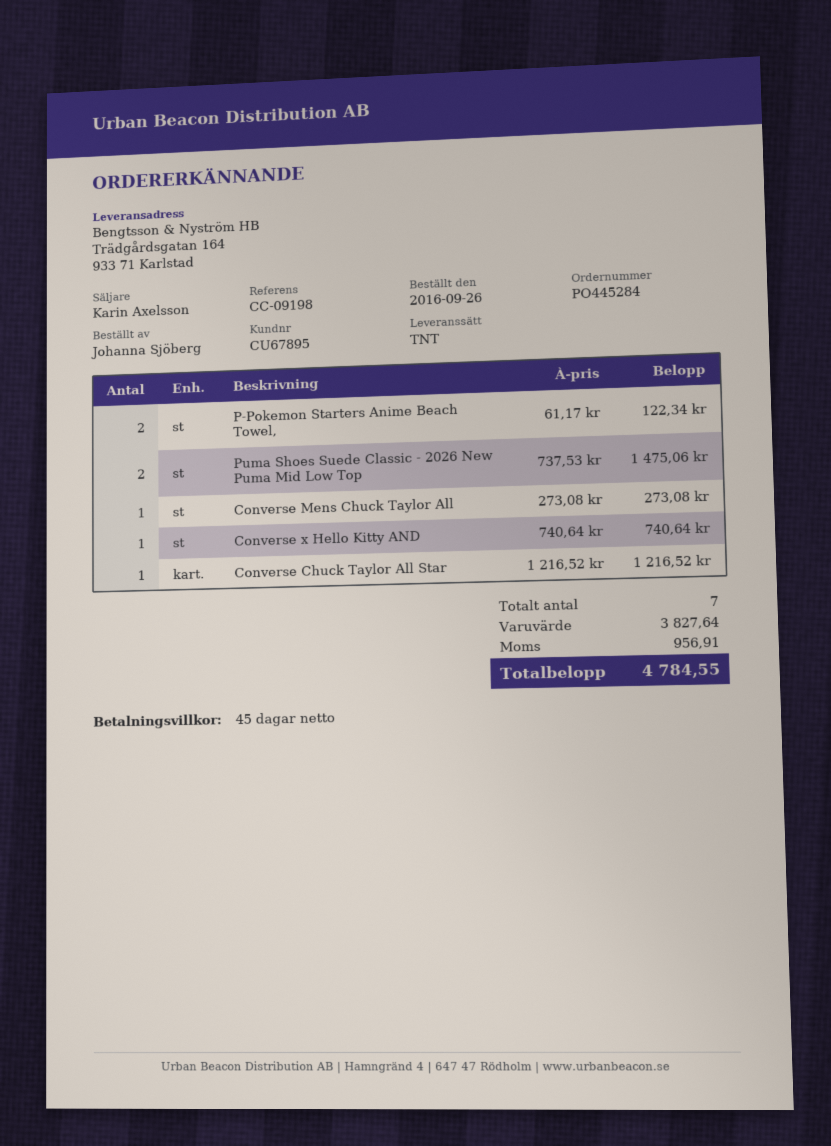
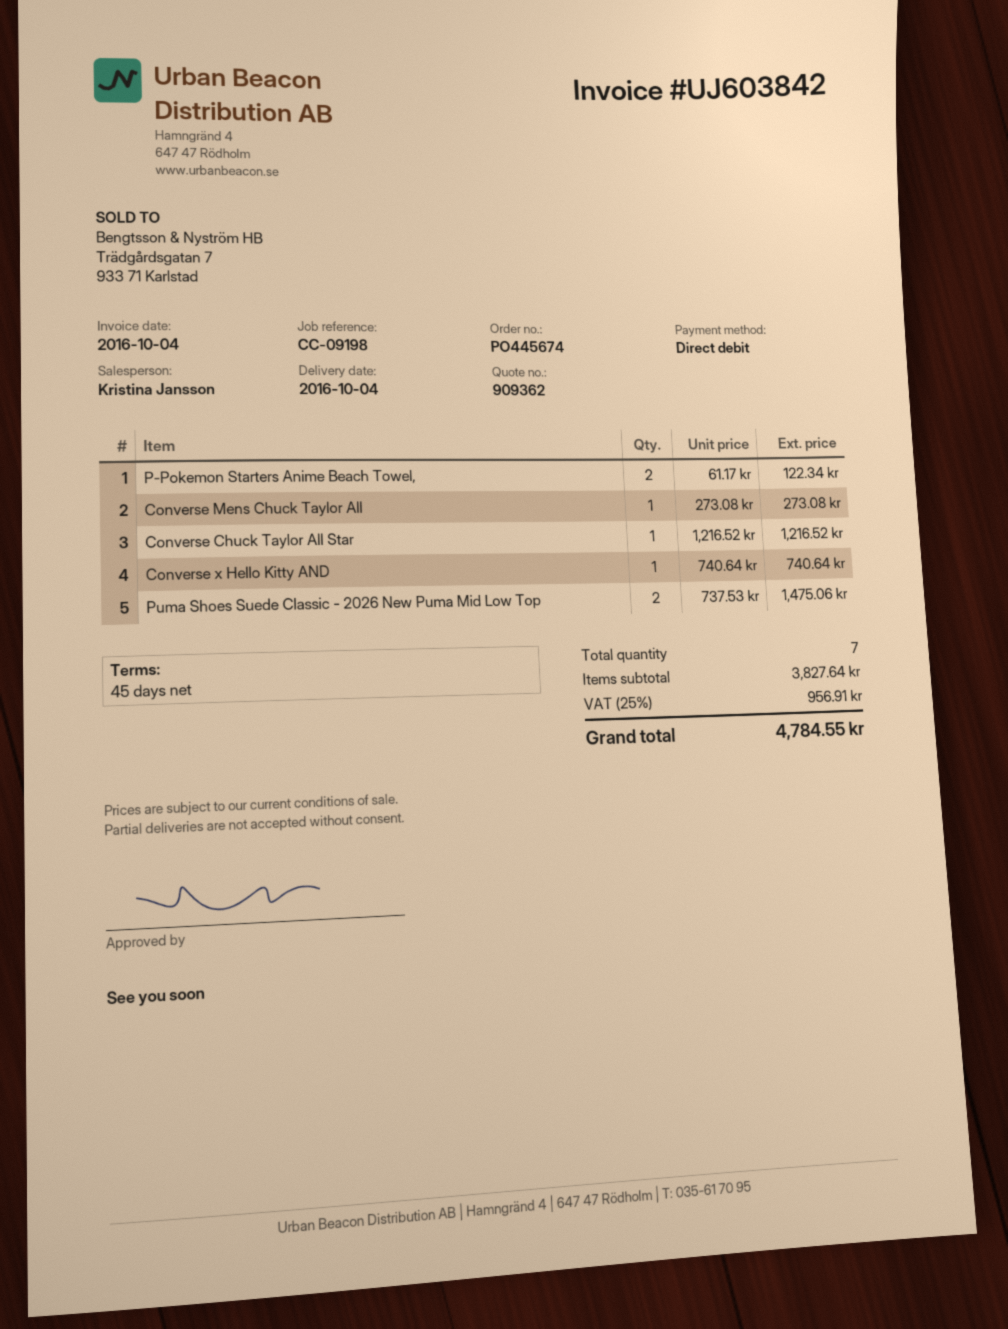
order number: PO445284 -> PO445674
sales rep: Karin Axelsson -> Kristina Jansson

